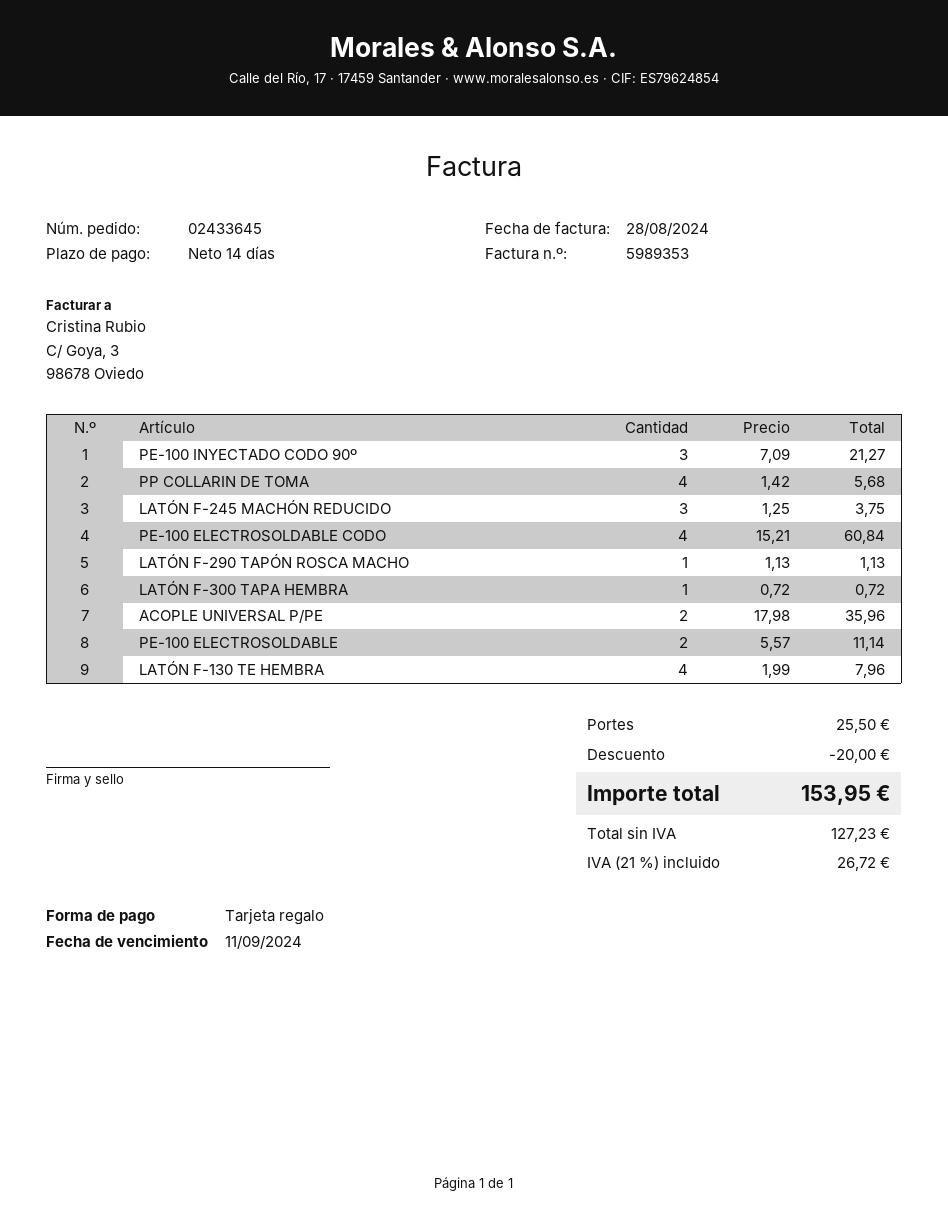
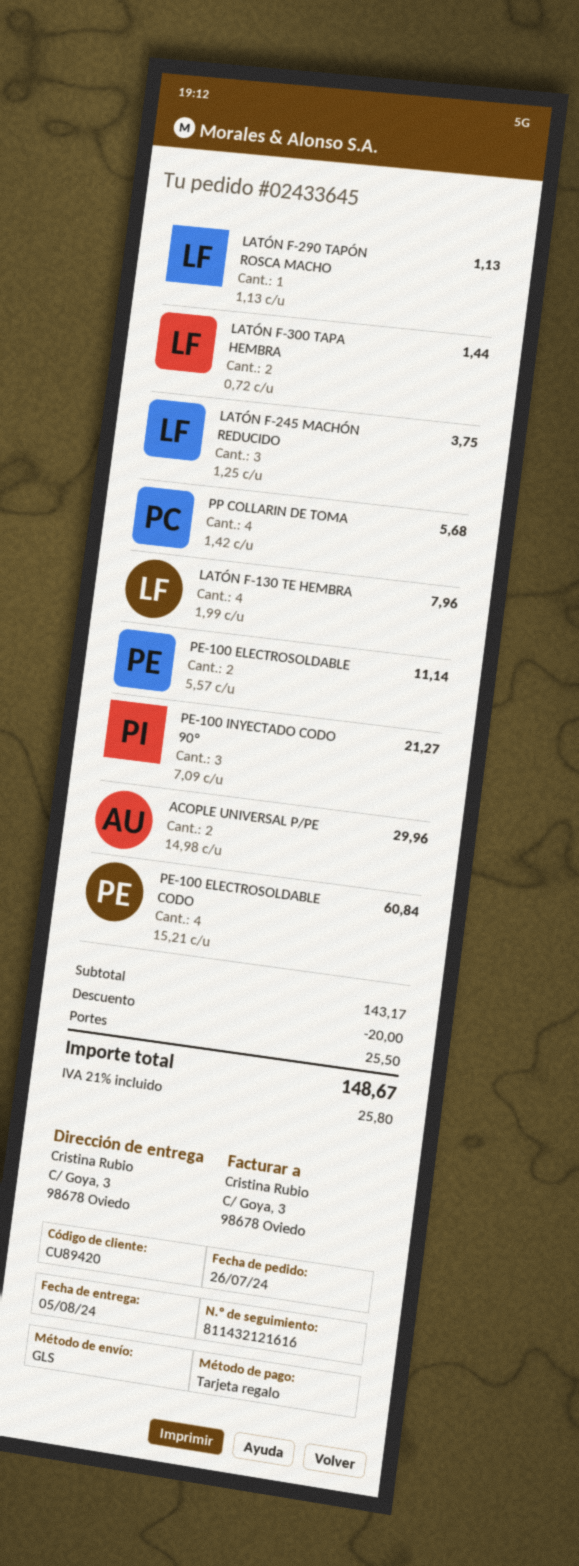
LATÓN F-300 TAPA HEMBRA: 1 x 0.72 = 0.72 -> 2 x 0.72 = 1.44
ACOPLE UNIVERSAL P/PE: 2 x 17.98 = 35.96 -> 2 x 14.98 = 29.96
tax: 21% = 26.72 -> 21% = 25.80
total: 153.95 -> 148.67

